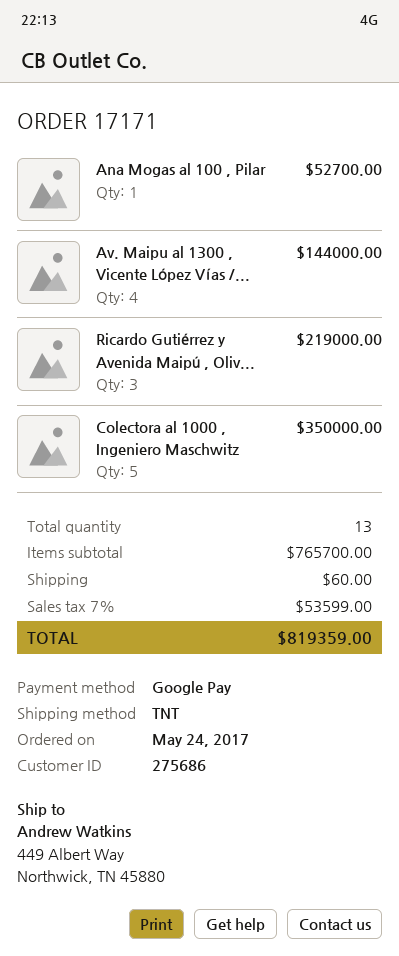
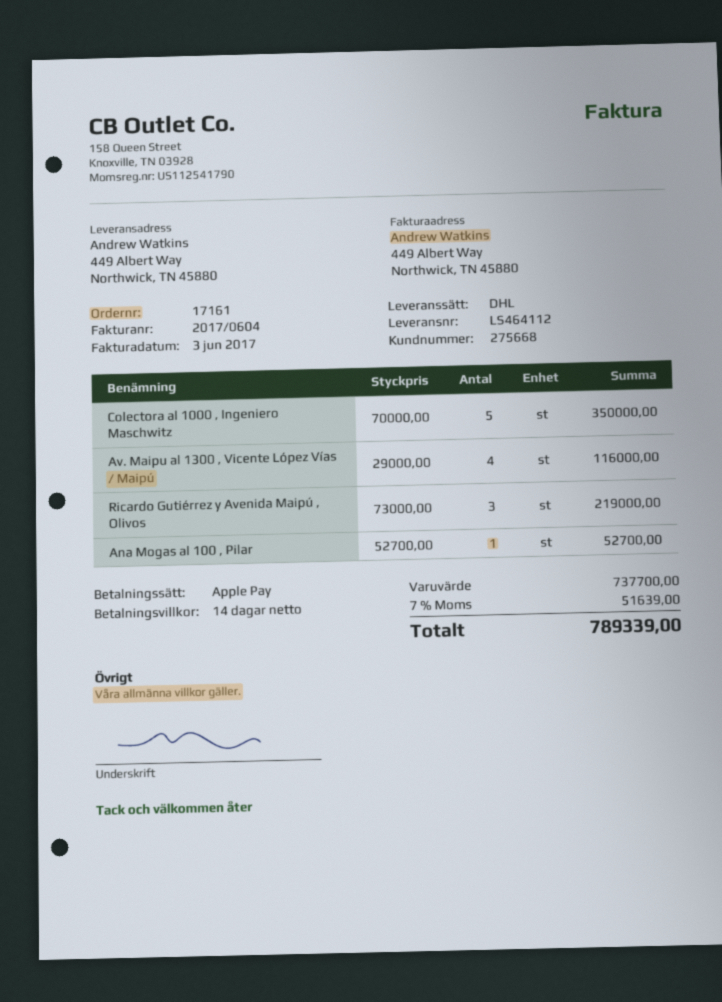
order number: 17171 -> 17161
customer number: 275686 -> 275668
payment method: Google Pay -> Apple Pay
shipping method: TNT -> DHL
Av. Maipu al 1300 , Vicente López Vías /...: 4 for 144000.00 -> 4 for 116000.00
subtotal: 765700.00 -> 737700.00
shipping: 60.00 -> none
tax: 7% = 53599.00 -> 7% = 51639.00
total: 819359.00 -> 789339.00

